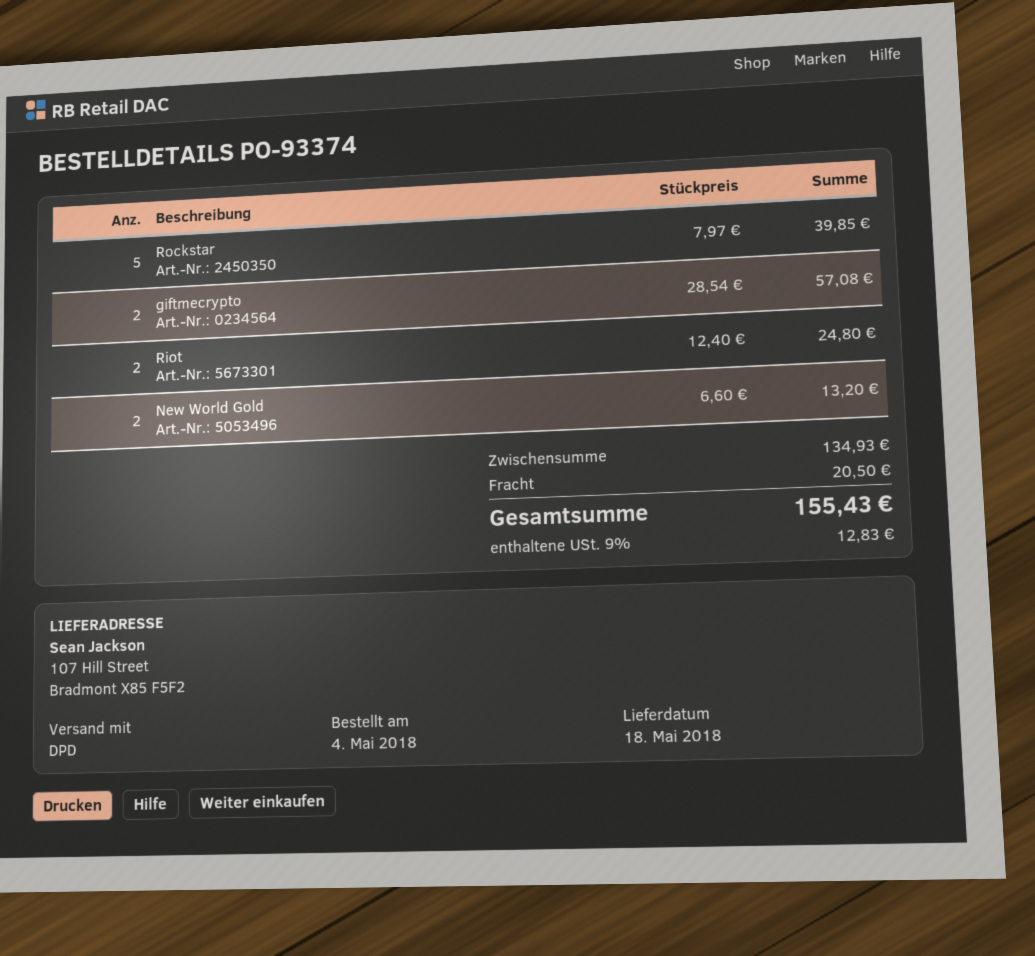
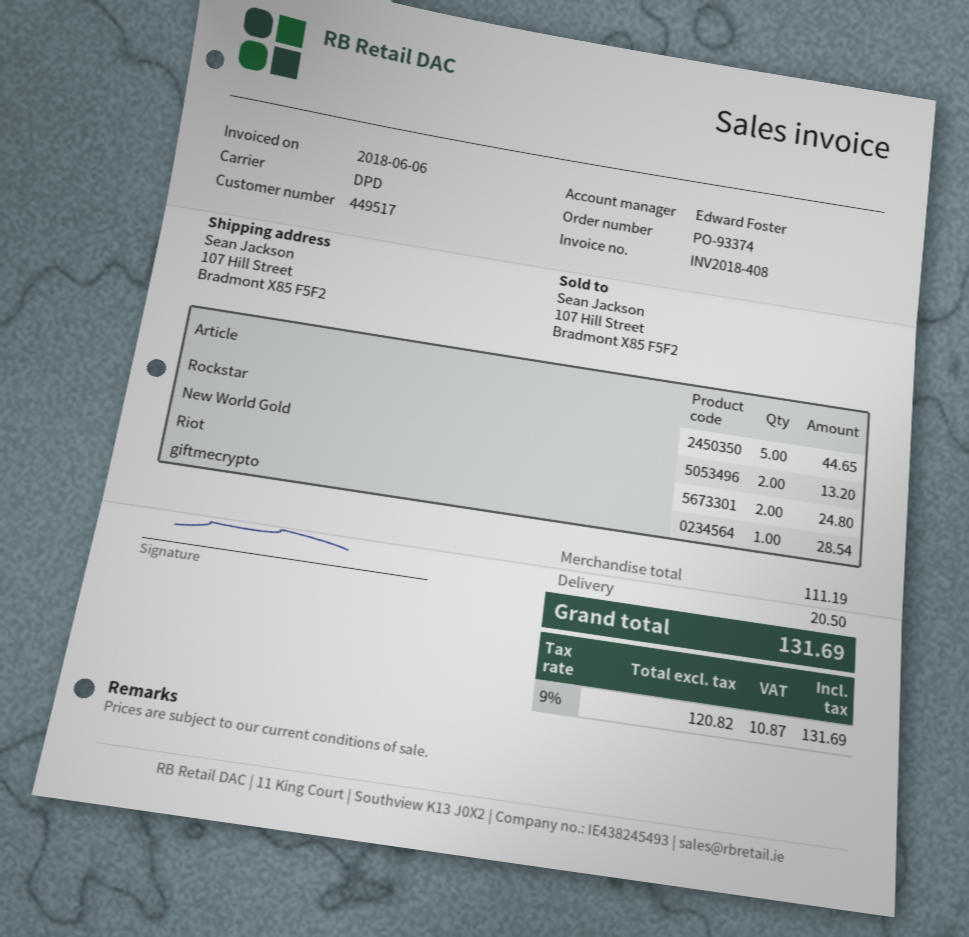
Rockstar: 5 for 39.85 -> 5 for 44.65
giftmecrypto: 2 for 57.08 -> 1 for 28.54
subtotal: 134.93 -> 111.19
tax: 9% = 12.83 -> 9% = 10.87
total: 155.43 -> 131.69

